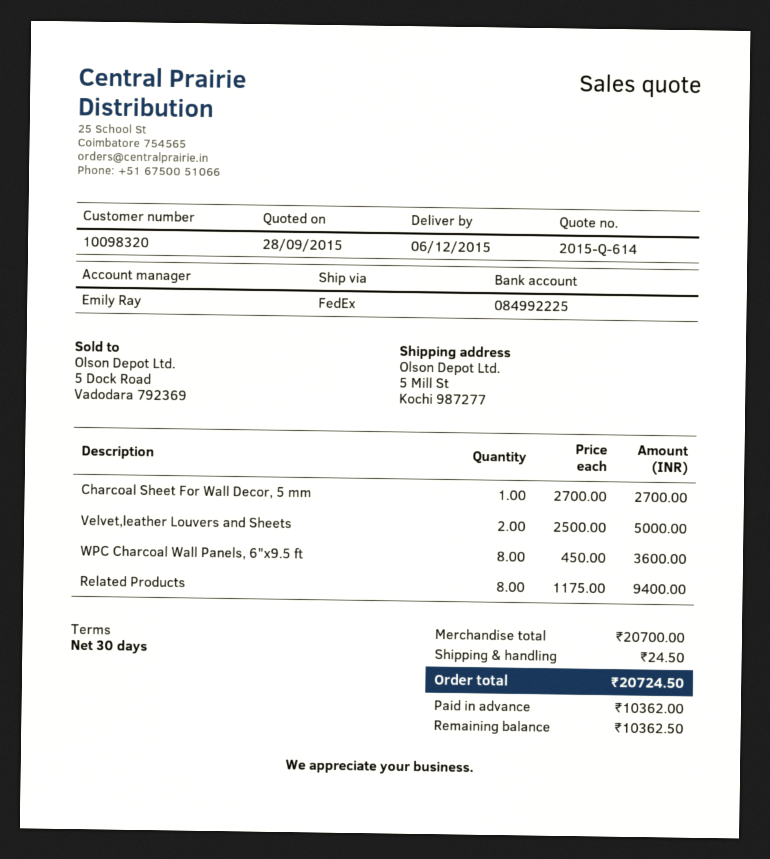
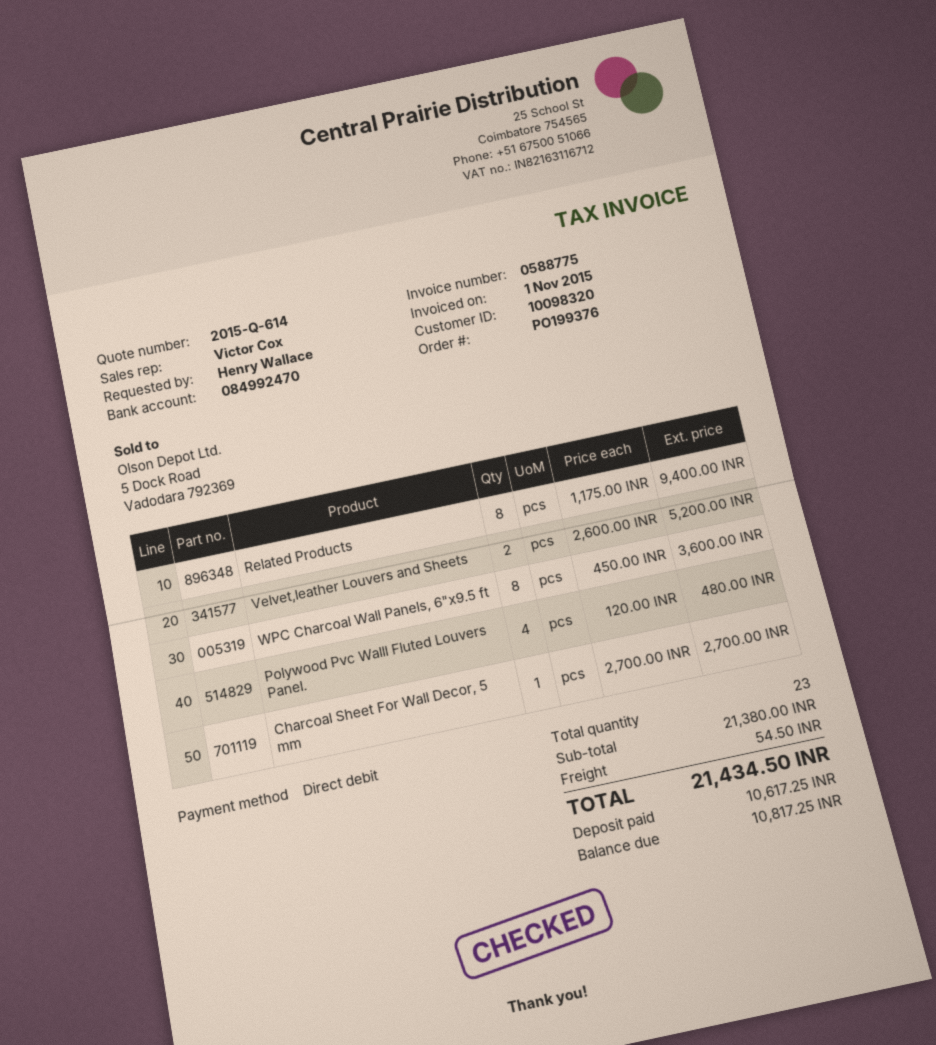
sales rep: Emily Ray -> Victor Cox
bank account: 084992225 -> 084992470
Velvet,leather Louvers and Sheets: 2 x 2500.00 = 5000.00 -> 2 x 2600.00 = 5200.00
Polywood Pvc Walll Fluted Louvers Panel.: none -> 4 x 120.00 = 480.00
subtotal: 20700.00 -> 21380.00
shipping: 24.50 -> 54.50
total: 20724.50 -> 21434.50
deposit: 10362.00 -> 10617.25
balance: 10362.50 -> 10817.25

